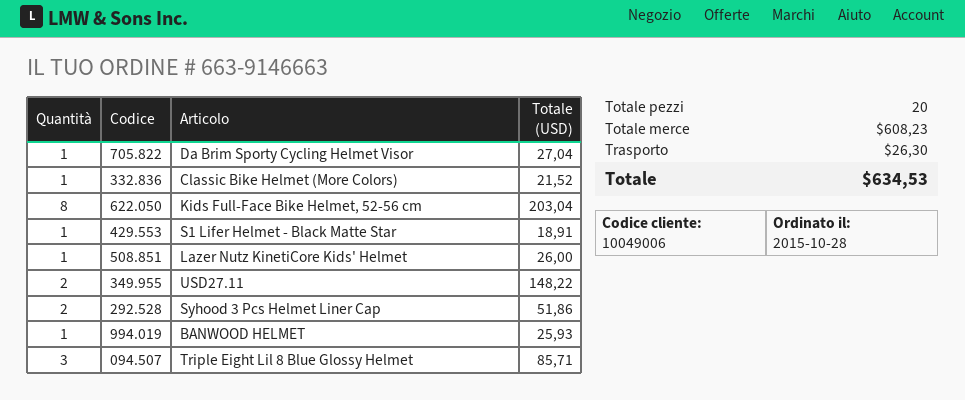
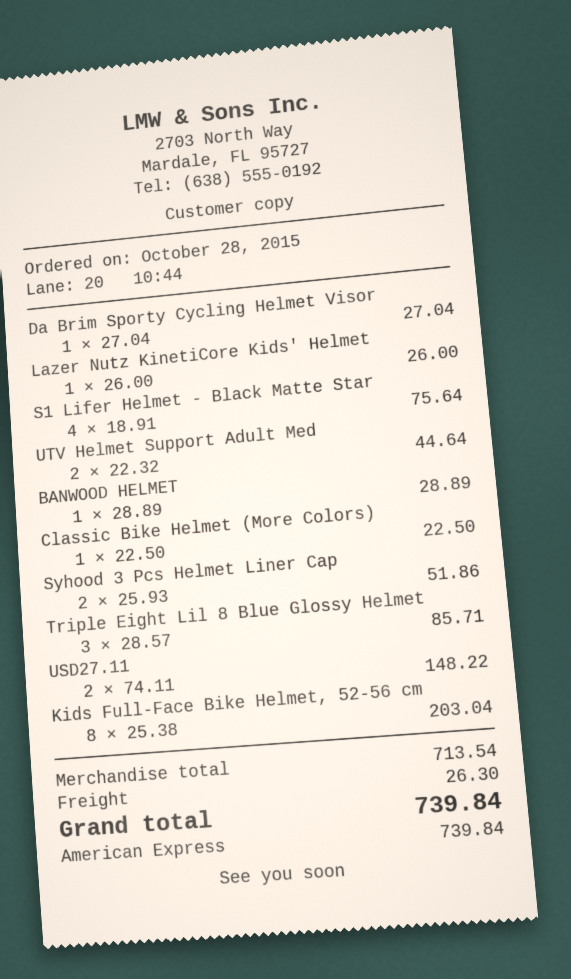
Classic Bike Helmet (More Colors): 1 for 21.52 -> 1 for 22.50
S1 Lifer Helmet - Black Matte Star: 1 for 18.91 -> 4 for 75.64
BANWOOD HELMET: 1 for 25.93 -> 1 for 28.89
UTV Helmet Support Adult Med: none -> 2 for 44.64
subtotal: 608.23 -> 713.54
total: 634.53 -> 739.84

